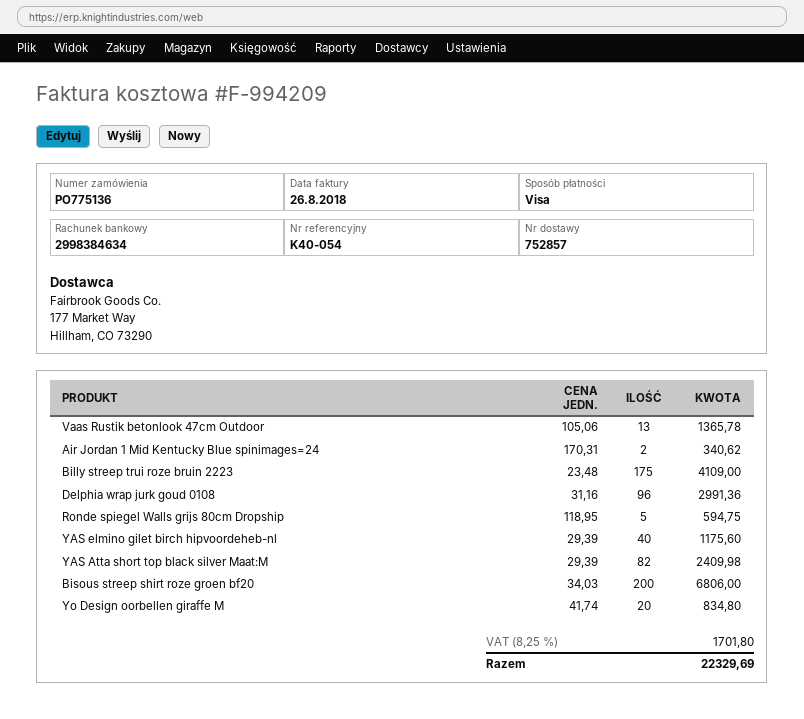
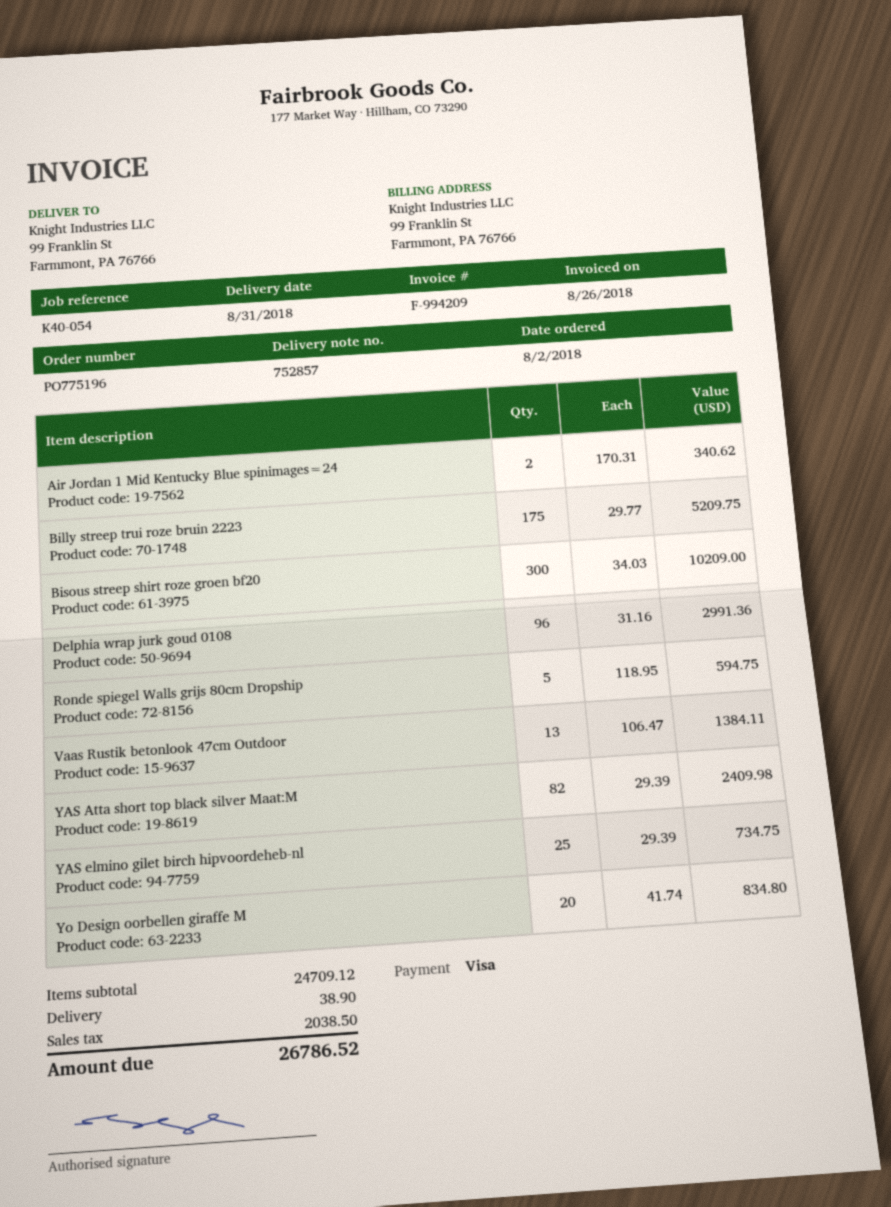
order number: PO775136 -> PO775196
Vaas Rustik betonlook 47cm Outdoor: 13 x 105.06 = 1365.78 -> 13 x 106.47 = 1384.11
Billy streep trui roze bruin 2223: 175 x 23.48 = 4109.00 -> 175 x 29.77 = 5209.75
YAS elmino gilet birch hipvoordeheb-nl: 40 x 29.39 = 1175.60 -> 25 x 29.39 = 734.75
Bisous streep shirt roze groen bf20: 200 x 34.03 = 6806.00 -> 300 x 34.03 = 10209.00
shipping: none -> 38.90
tax: 1701.80 -> 2038.50
total: 22329.69 -> 26786.52

